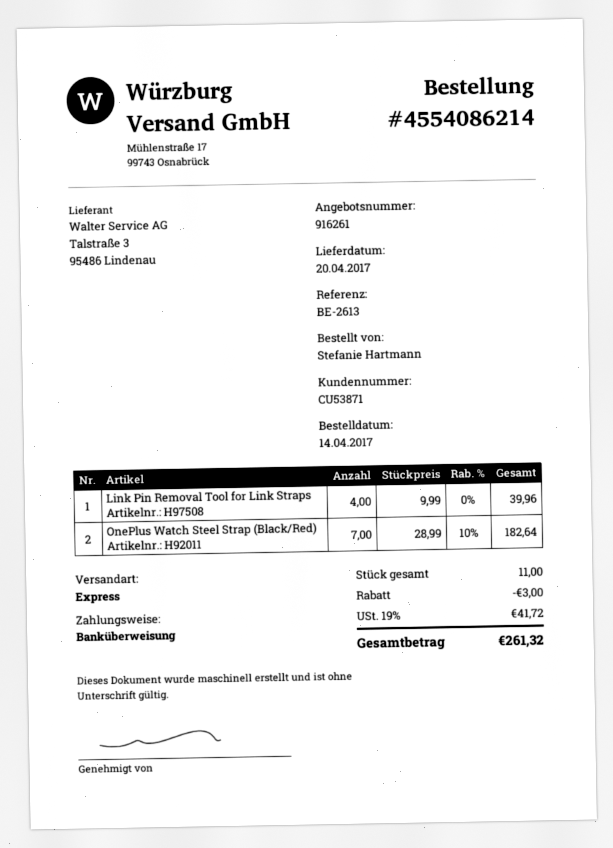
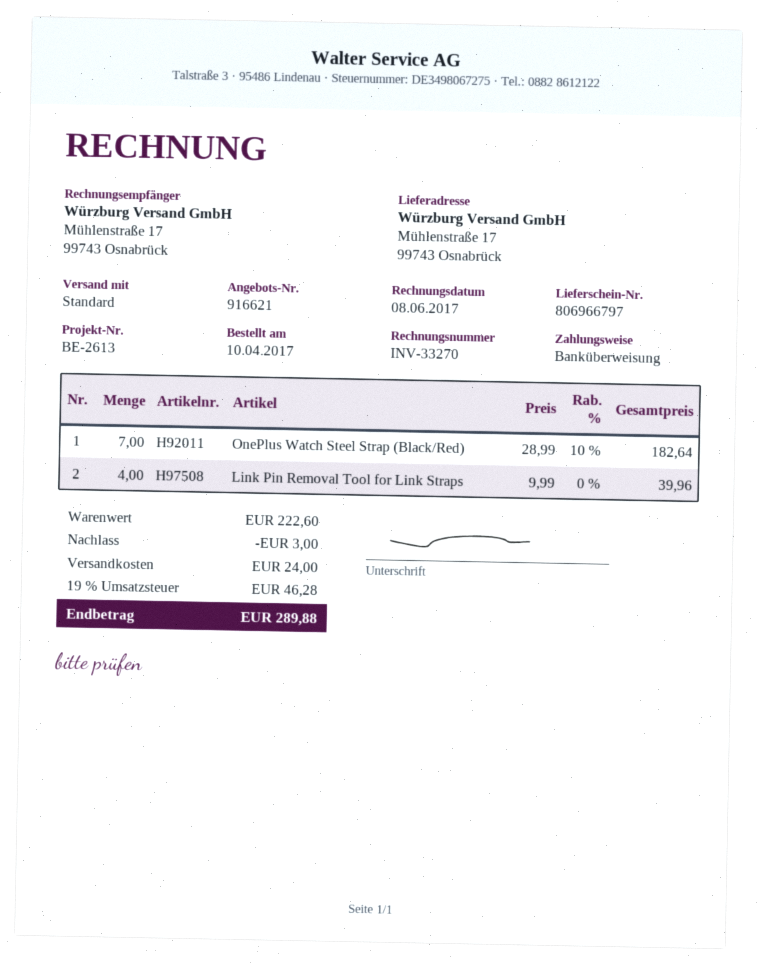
quote number: 916261 -> 916621
order date: 2017-04-14 -> 2017-04-10
shipping method: express -> standard
shipping: none -> 24.00
tax: 19% = 41.72 -> 19% = 46.28
total: 261.32 -> 289.88

